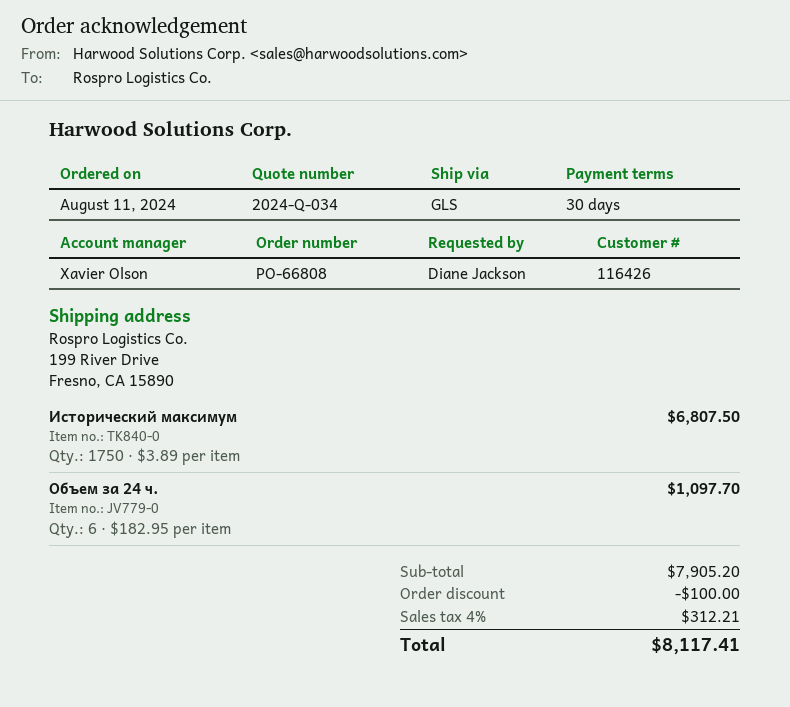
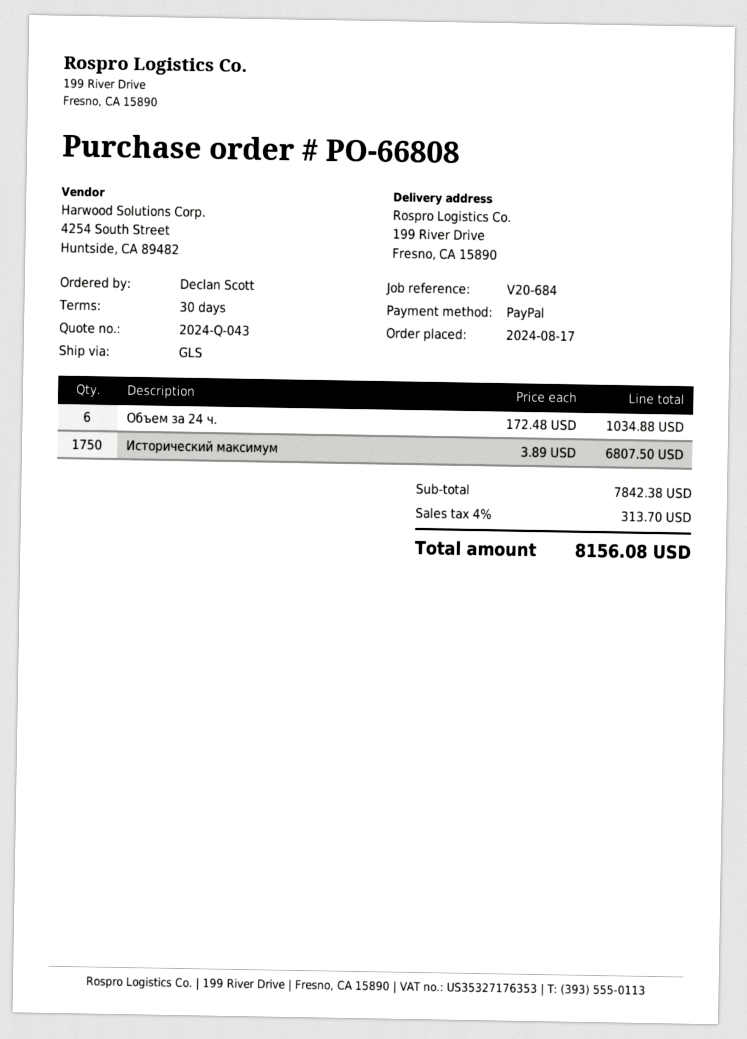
quote number: 2024-Q-034 -> 2024-Q-043
order date: 2024-08-11 -> 2024-08-17
ordered by: Diane Jackson -> Declan Scott
Объем за 24 ч.: 6 x 182.95 = 1097.70 -> 6 x 172.48 = 1034.88
subtotal: 7905.20 -> 7842.38
discount: 100.00 -> none
tax: 4% = 312.21 -> 4% = 313.70
total: 8117.41 -> 8156.08

